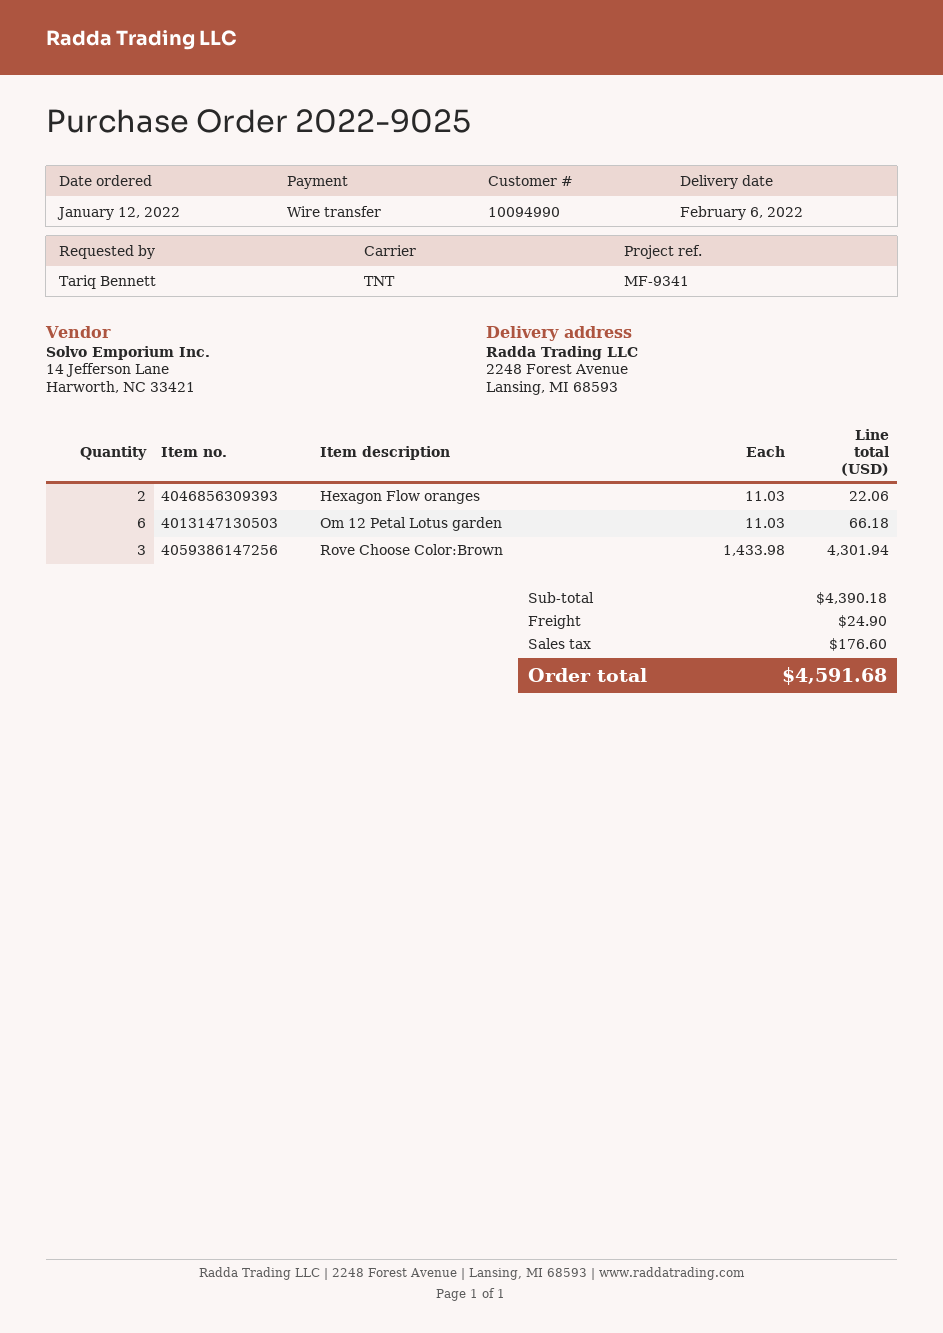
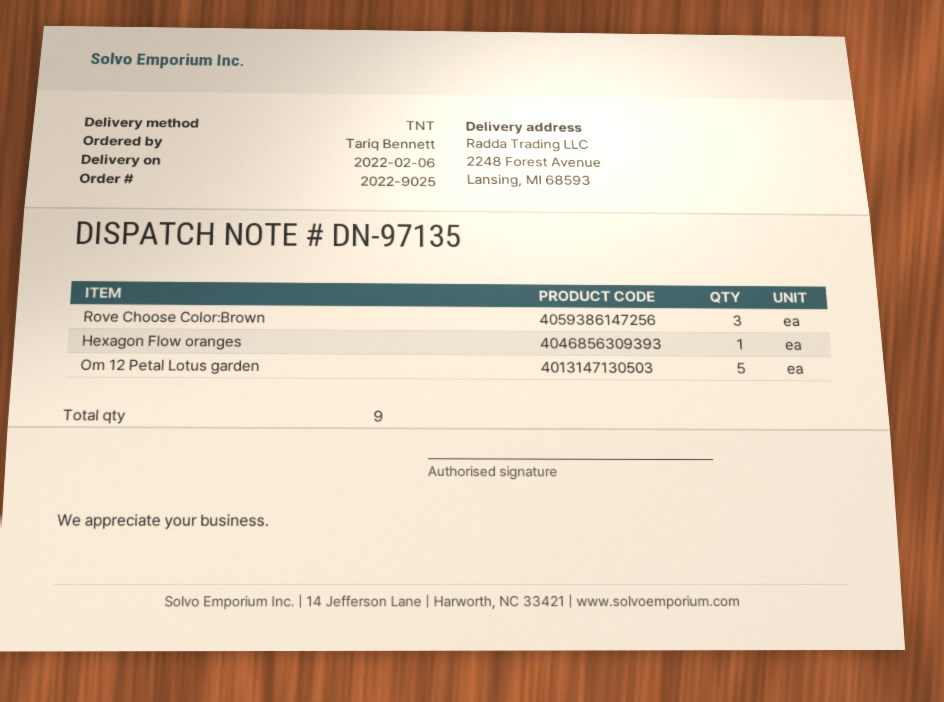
Hexagon Flow oranges: 2 -> 1
Om 12 Petal Lotus garden: 6 -> 5

